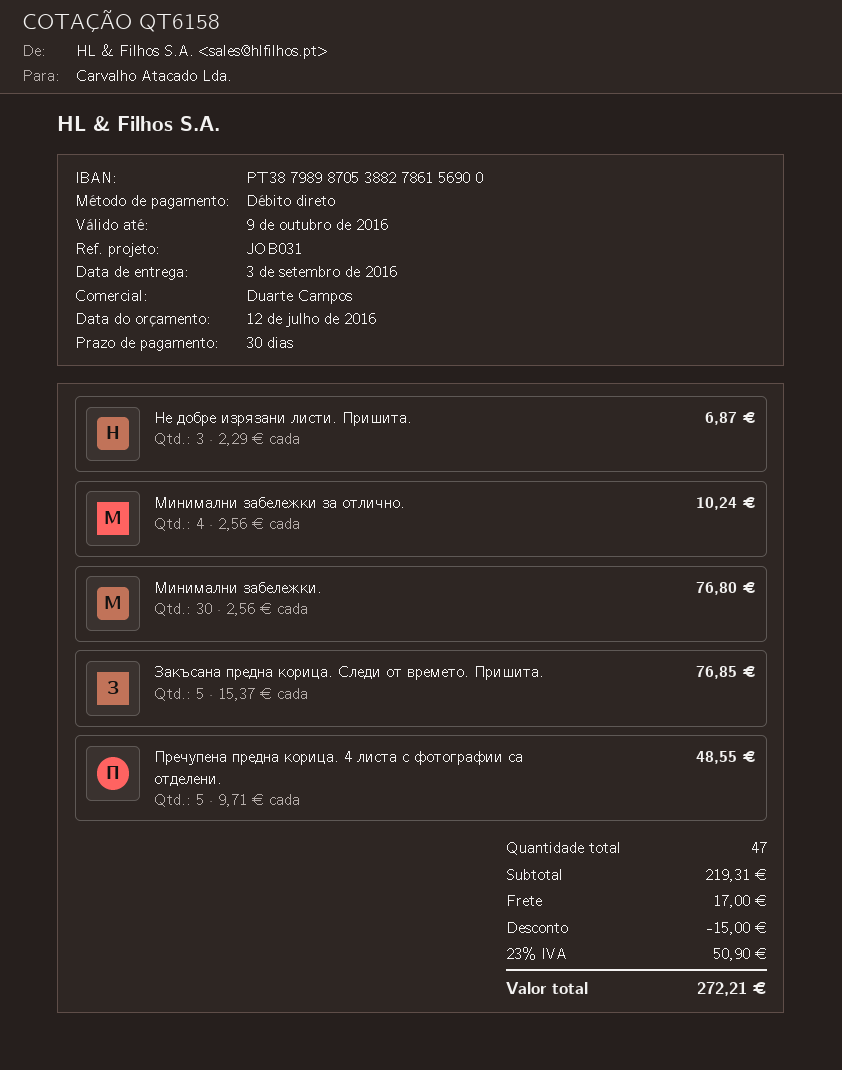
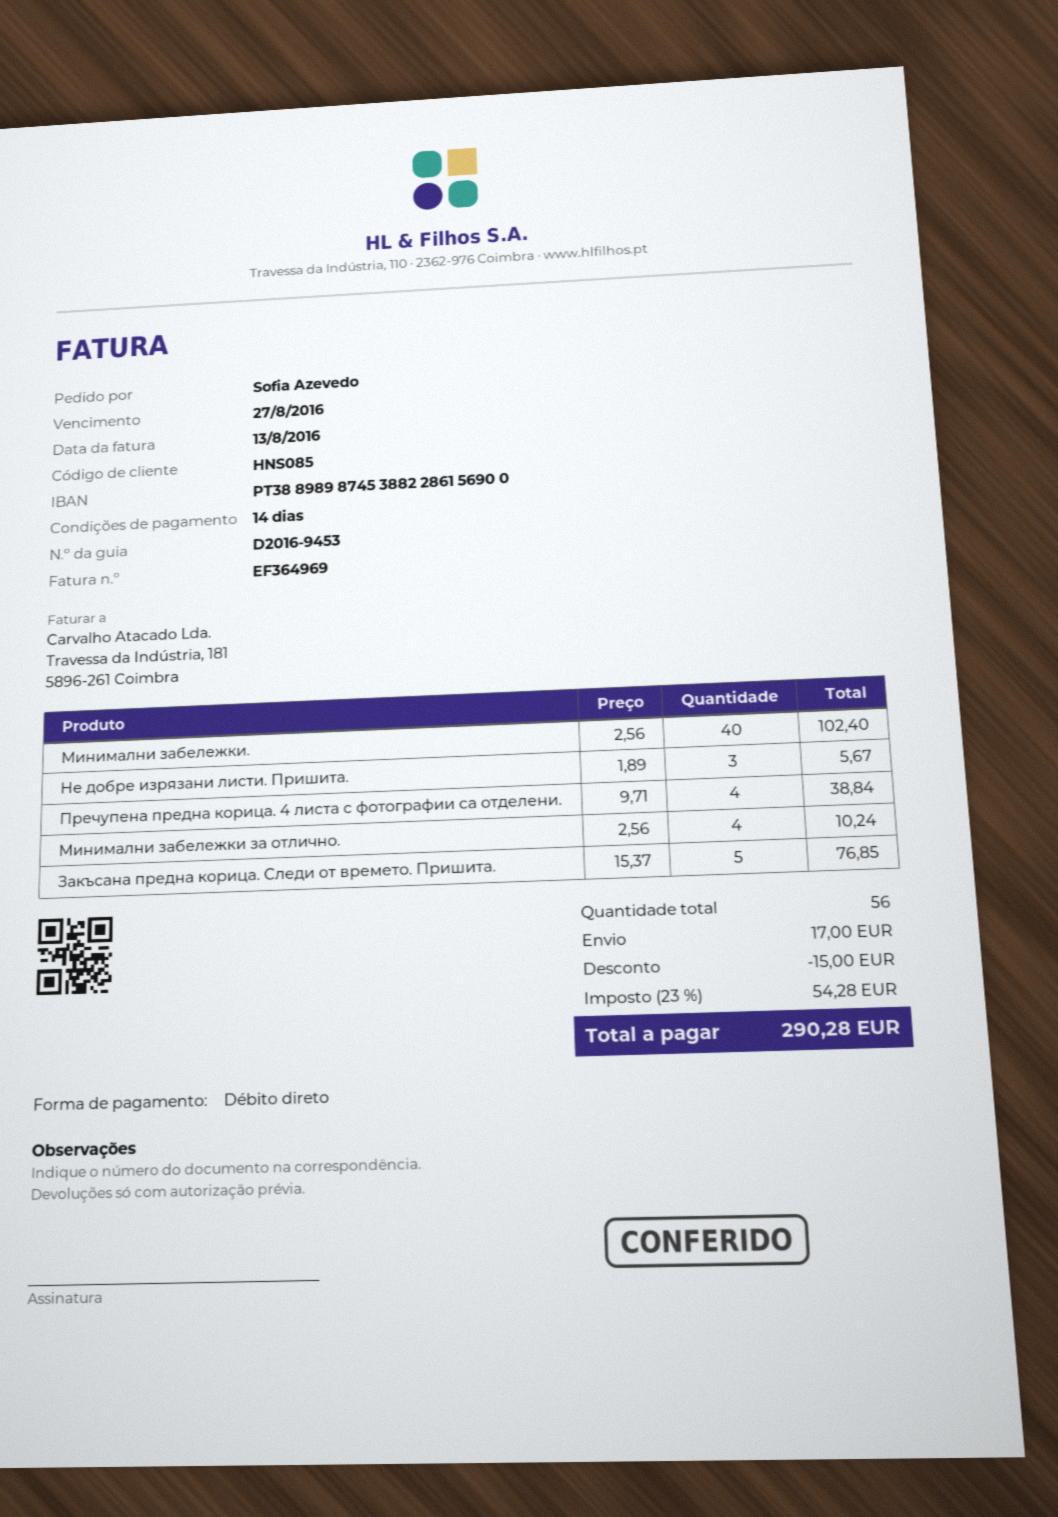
payment terms: 30 days -> 14 days
bank account: PT38798987053882786156900 -> PT38898987453882286156900
Не добре изрязани листи. Пришита.: 3 x 2.29 = 6.87 -> 3 x 1.89 = 5.67
Минимални забележки.: 30 x 2.56 = 76.80 -> 40 x 2.56 = 102.40
Пречупена предна корица. 4 листа с фотографии са отделени.: 5 x 9.71 = 48.55 -> 4 x 9.71 = 38.84
total quantity: 47 -> 56
tax: 23% = 50.90 -> 23% = 54.28
total: 272.21 -> 290.28

